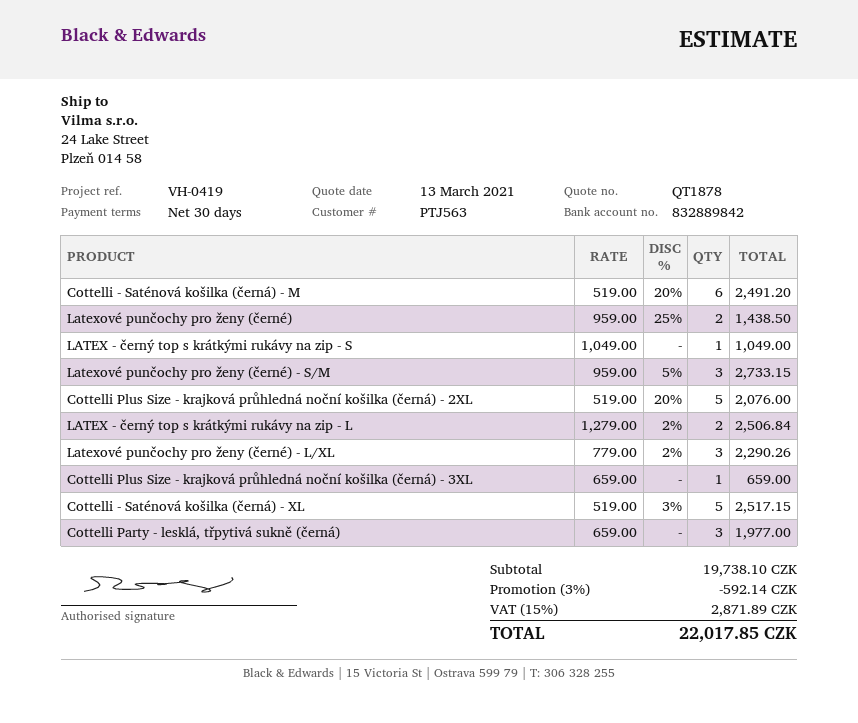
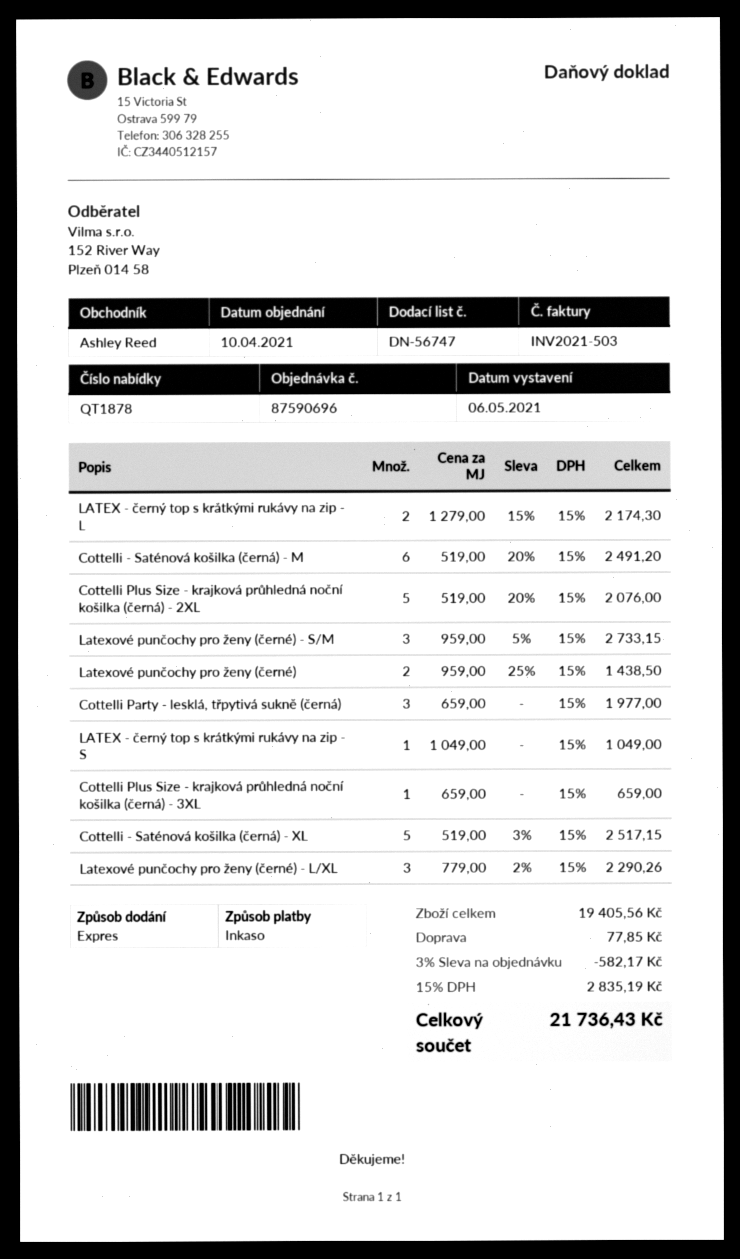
LATEX - černý top s krátkými rukávy na zip - L: 2 x 1279.00 - 2% = 2506.84 -> 2 x 1279.00 - 15% = 2174.30
subtotal: 19738.10 -> 19405.56
discount: 3% = 592.14 -> 3% = 582.17
shipping: none -> 77.85
tax: 15% = 2871.89 -> 15% = 2835.19
total: 22017.85 -> 21736.43

